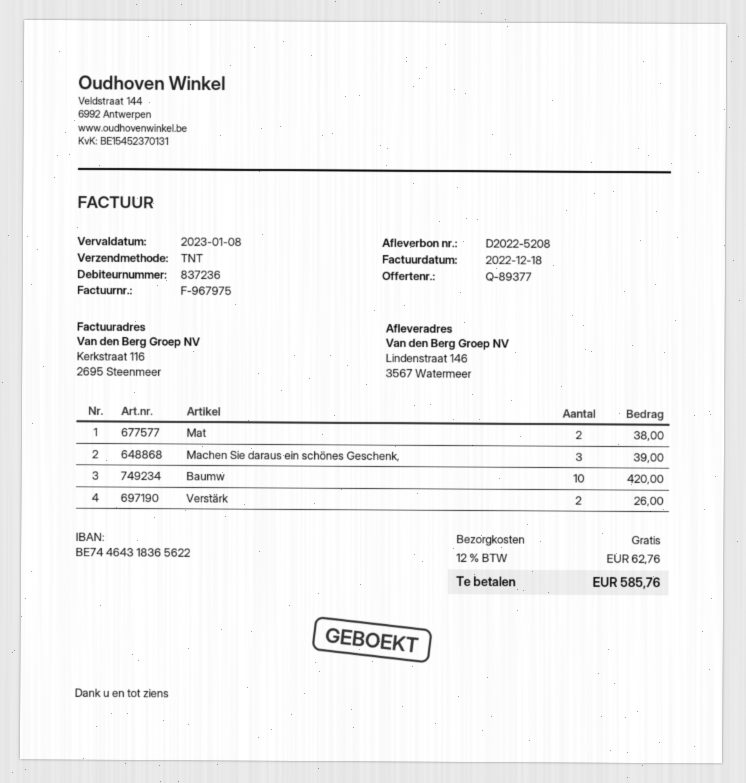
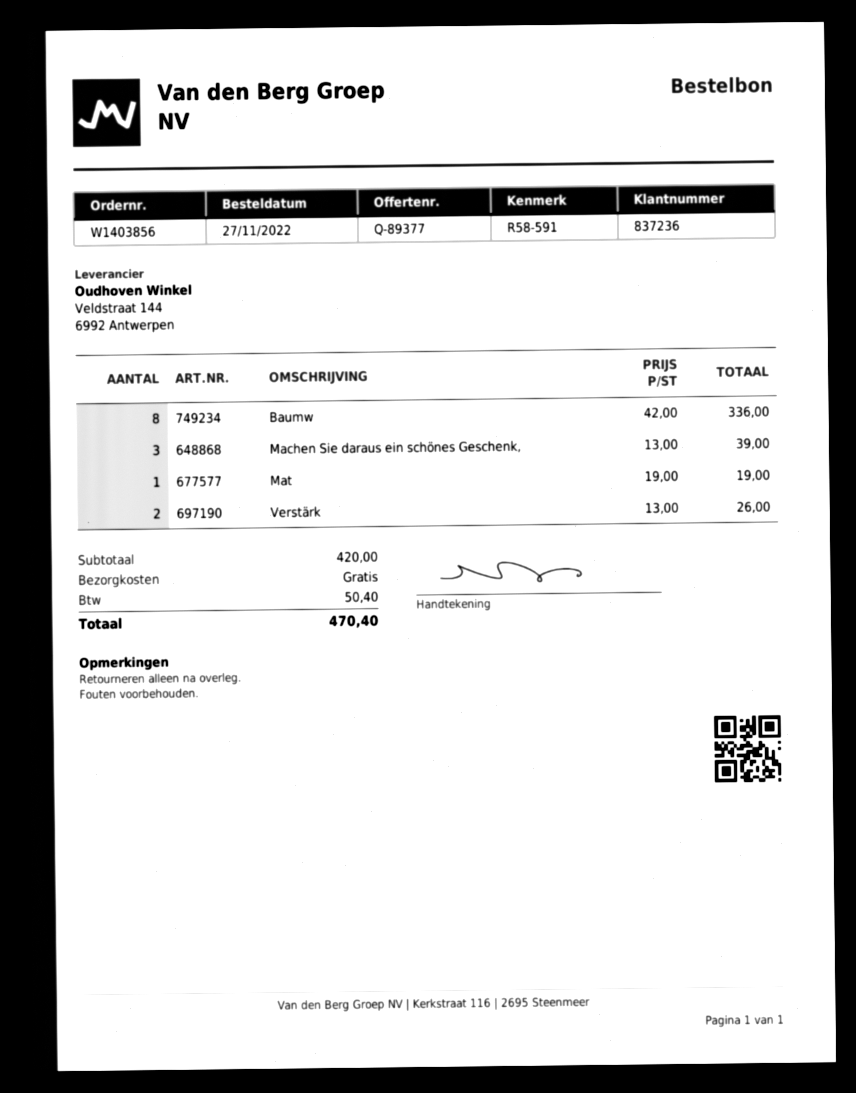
Mat: 2 for 38.00 -> 1 for 19.00
Baumw: 10 for 420.00 -> 8 for 336.00
tax: 62.76 -> 50.40
total: 585.76 -> 470.40

